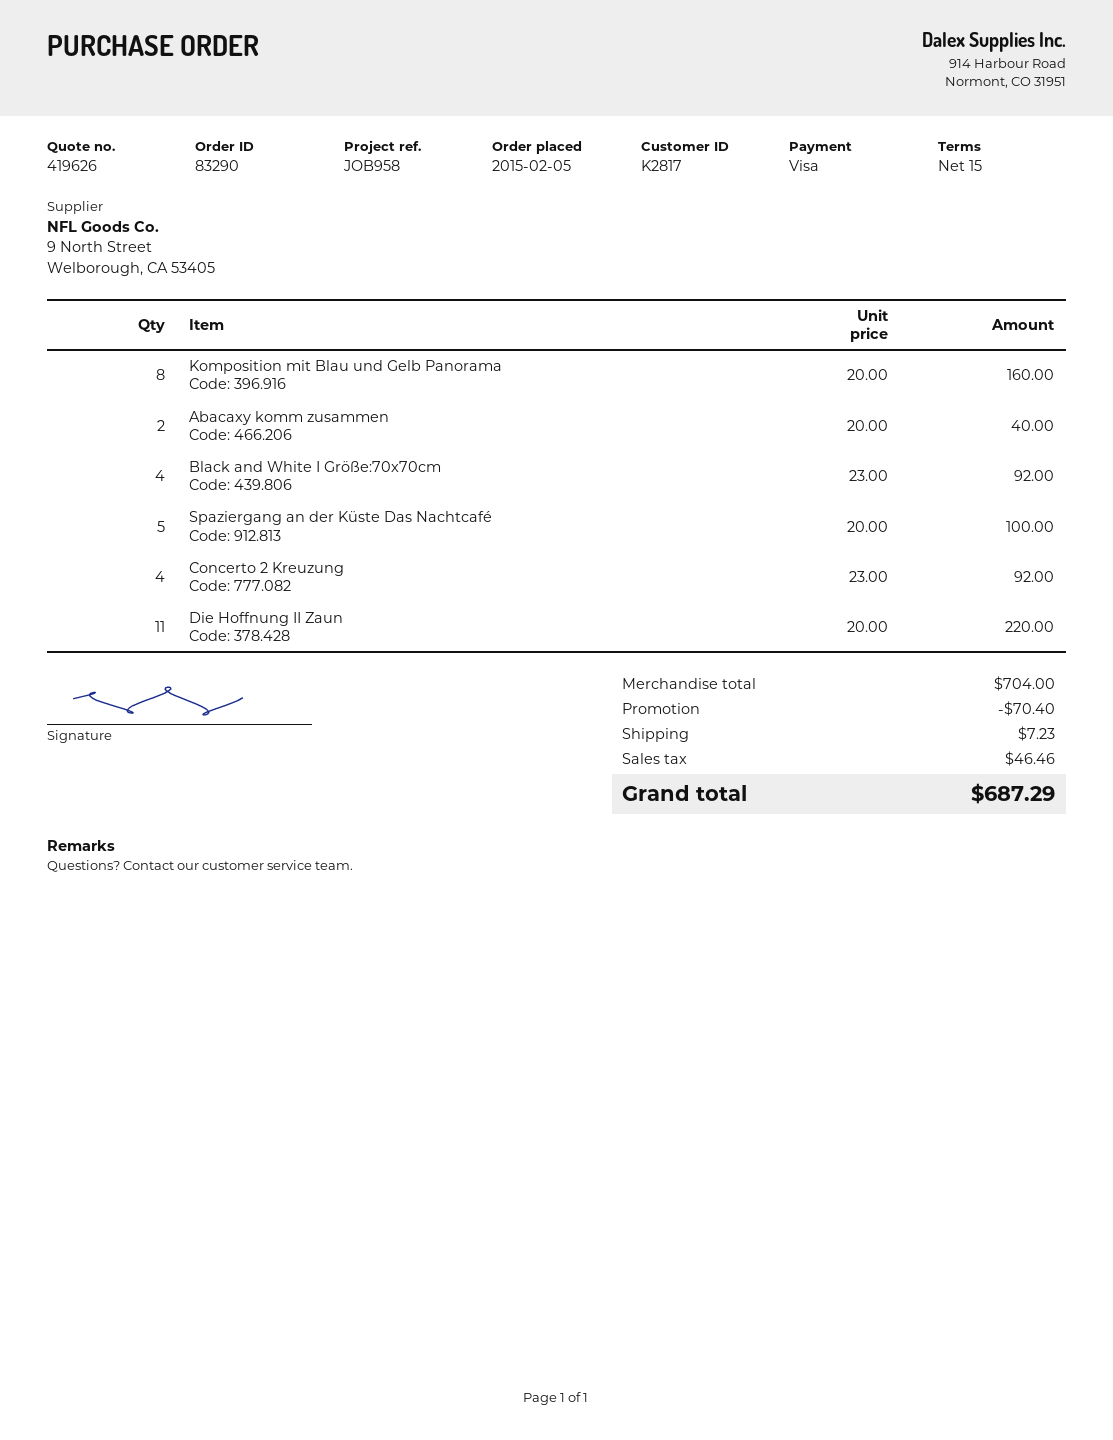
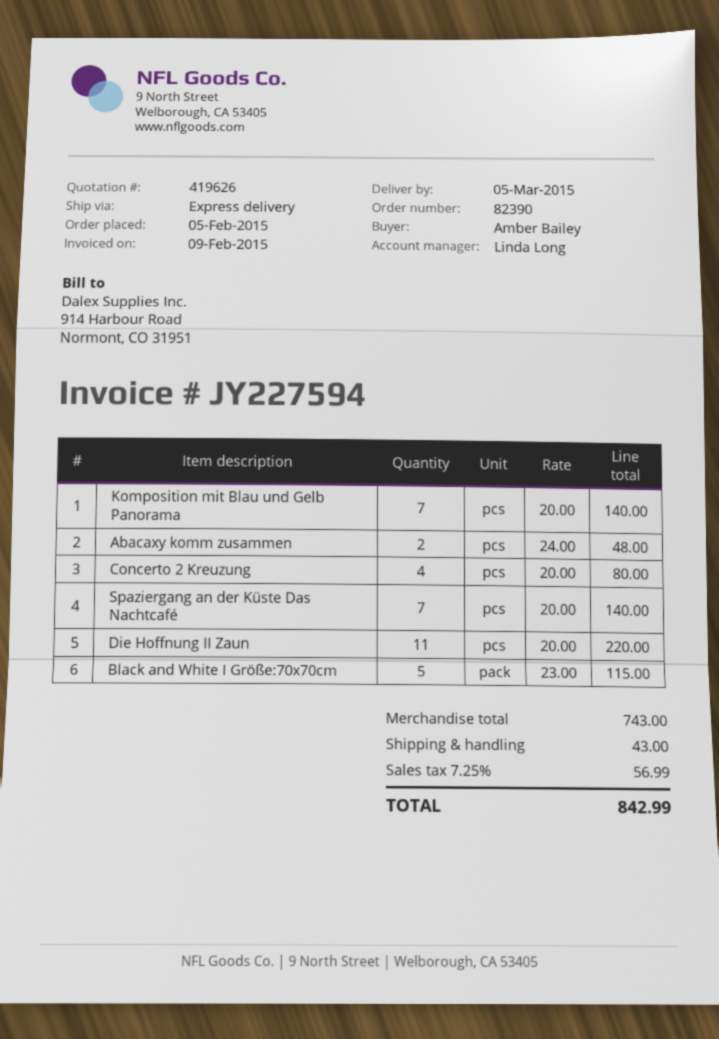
order number: 83290 -> 82390
Komposition mit Blau und Gelb Panorama: 8 x 20.00 = 160.00 -> 7 x 20.00 = 140.00
Abacaxy komm zusammen: 2 x 20.00 = 40.00 -> 2 x 24.00 = 48.00
Black and White I Größe:70x70cm: 4 x 23.00 = 92.00 -> 5 x 23.00 = 115.00
Spaziergang an der Küste Das Nachtcafé: 5 x 20.00 = 100.00 -> 7 x 20.00 = 140.00
Concerto 2 Kreuzung: 4 x 23.00 = 92.00 -> 4 x 20.00 = 80.00
subtotal: 704.00 -> 743.00
discount: 70.40 -> none
shipping: 7.23 -> 43.00
tax: 46.46 -> 56.99
total: 687.29 -> 842.99

